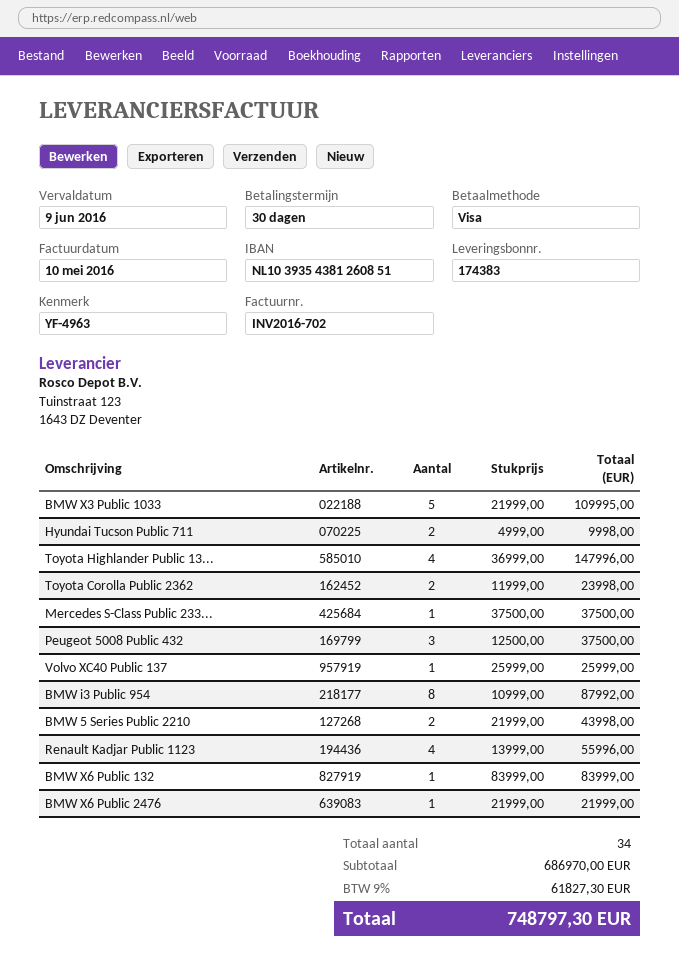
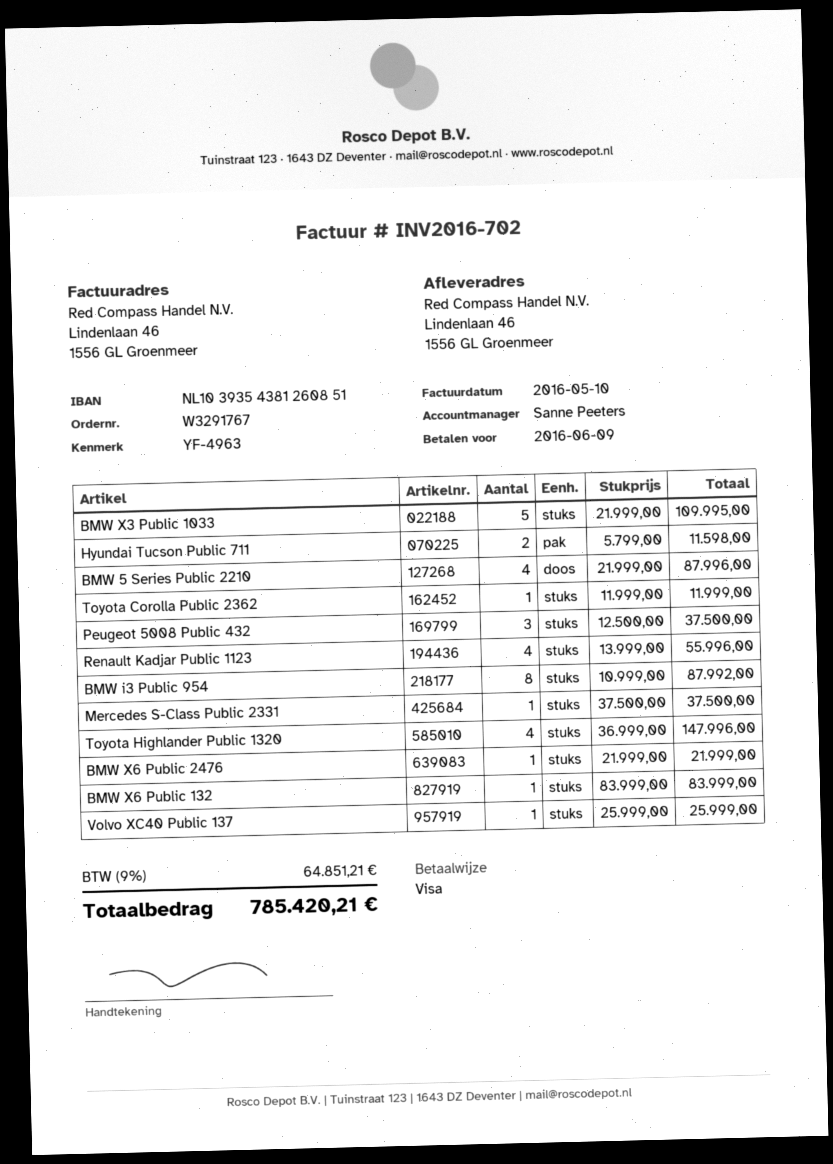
Hyundai Tucson Public 711: 2 x 4999.00 = 9998.00 -> 2 x 5799.00 = 11598.00
Toyota Corolla Public 2362: 2 x 11999.00 = 23998.00 -> 1 x 11999.00 = 11999.00
BMW 5 Series Public 2210: 2 x 21999.00 = 43998.00 -> 4 x 21999.00 = 87996.00
tax: 9% = 61827.30 -> 9% = 64851.21
total: 748797.30 -> 785420.21

